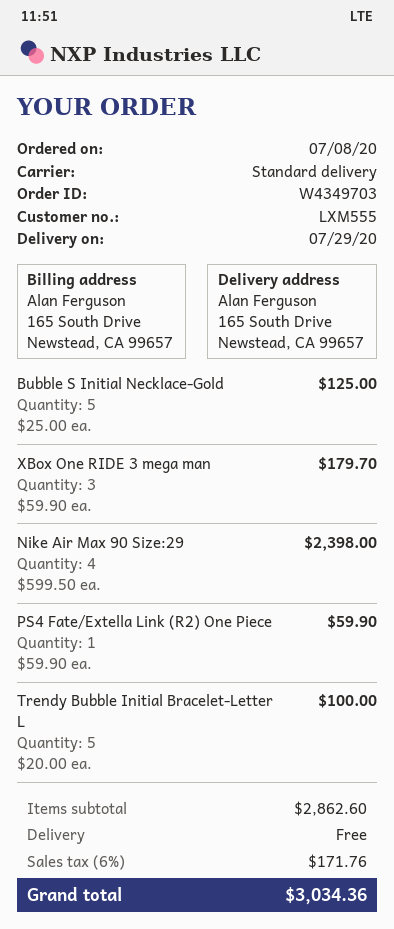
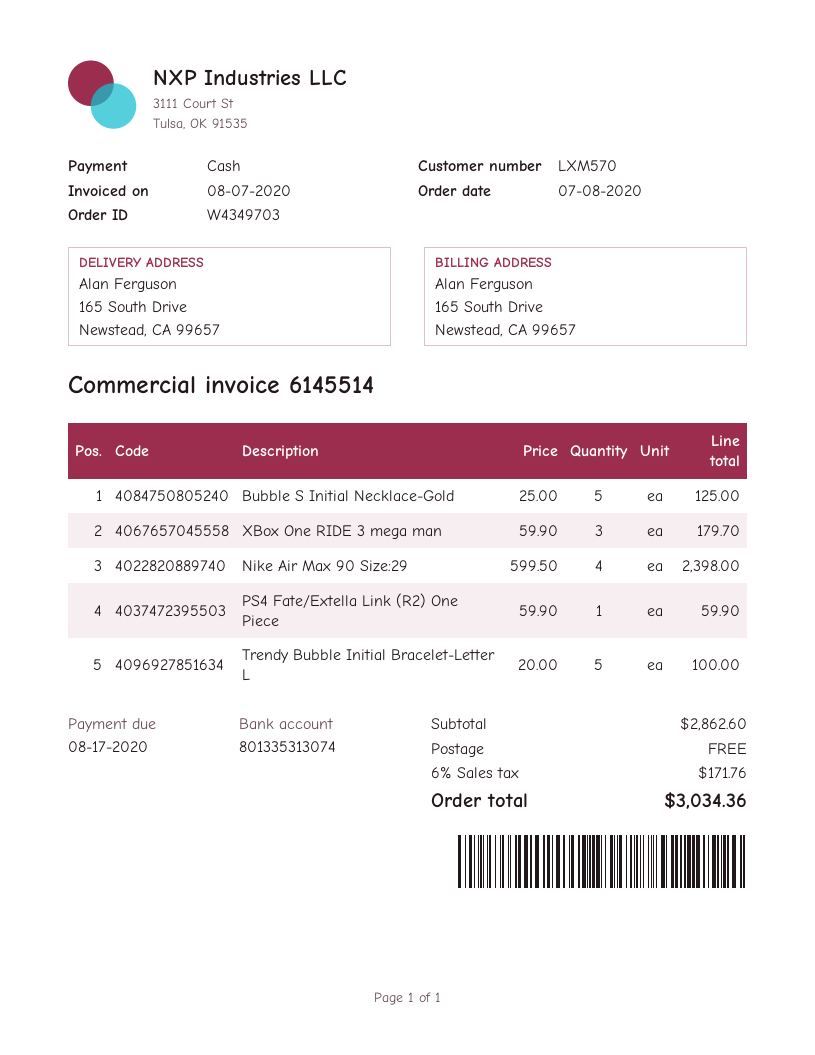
customer number: LXM555 -> LXM570

